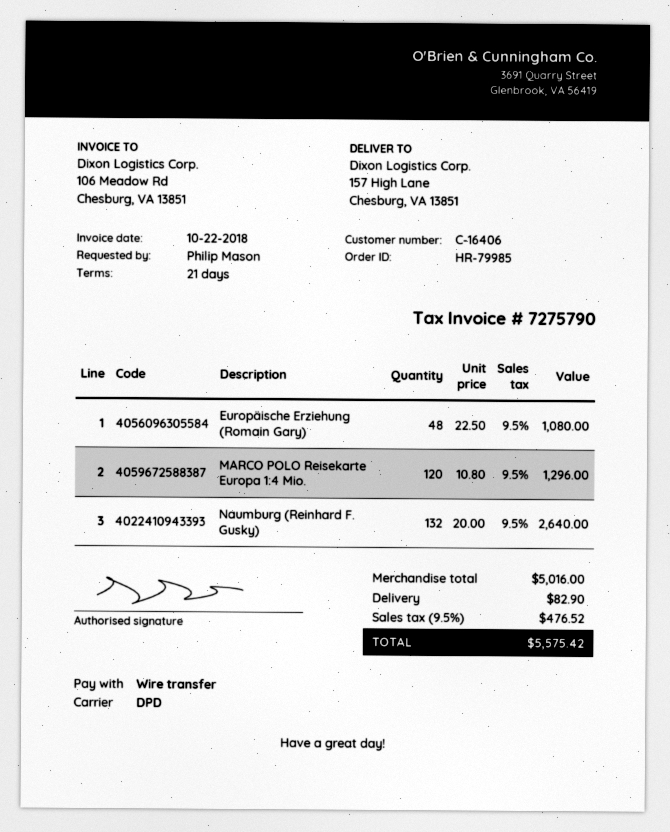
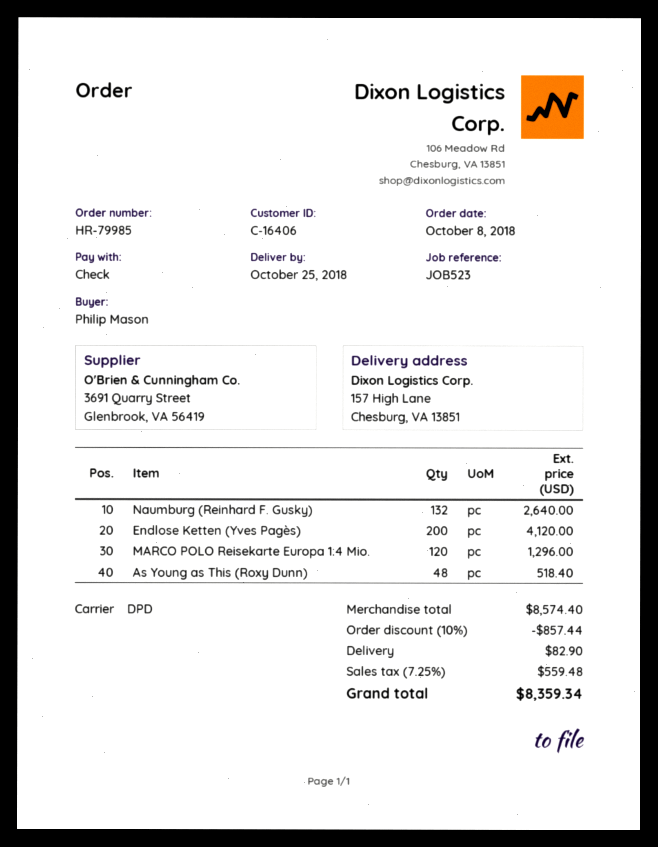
payment method: bank transfer -> cheque
Europäische Erziehung (Romain Gary): 48 for 1080.00 -> none
Endlose Ketten (Yves Pagès): none -> 200 for 4120.00
As Young as This (Roxy Dunn): none -> 48 for 518.40
subtotal: 5016.00 -> 8574.40
discount: none -> 10% = 857.44
tax: 9.5% = 476.52 -> 7.25% = 559.48
total: 5575.42 -> 8359.34

